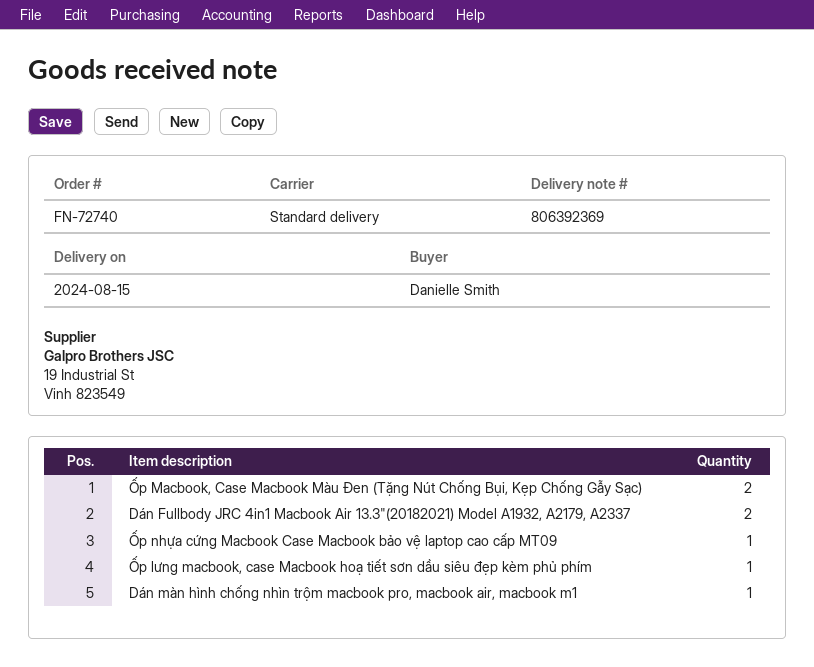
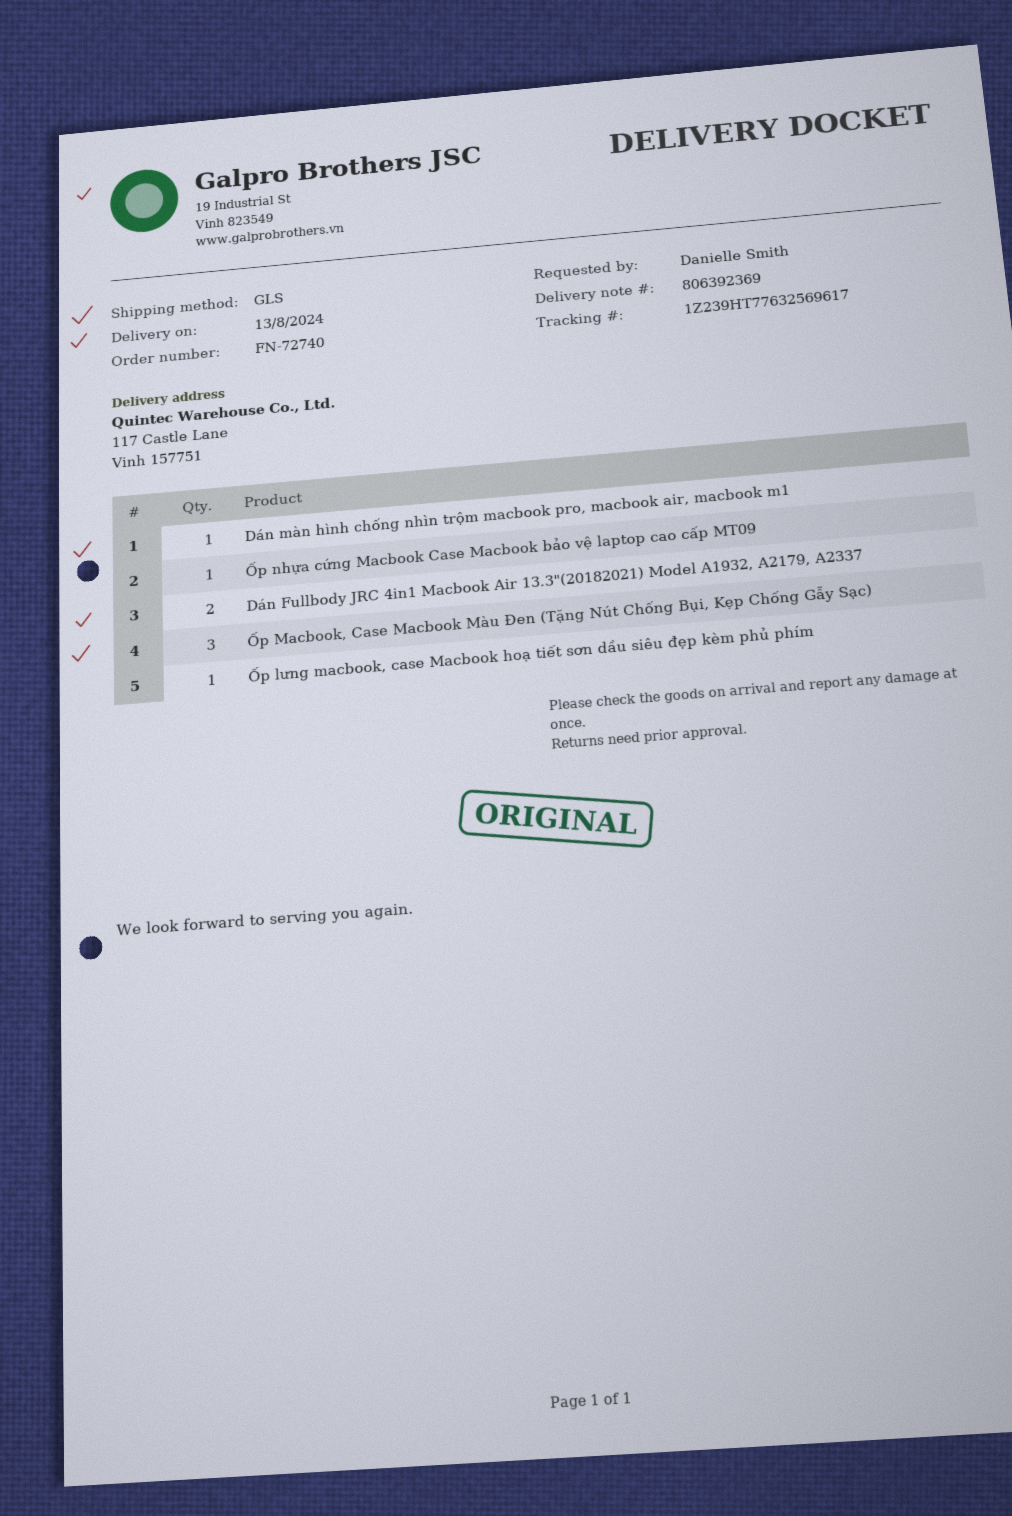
delivery date: 2024-08-15 -> 2024-08-13
shipping method: standard -> GLS
Ốp Macbook, Case Macbook Màu Đen (Tặng Nút Chống Bụi, Kẹp Chống Gẫy Sạc): 2 -> 3

